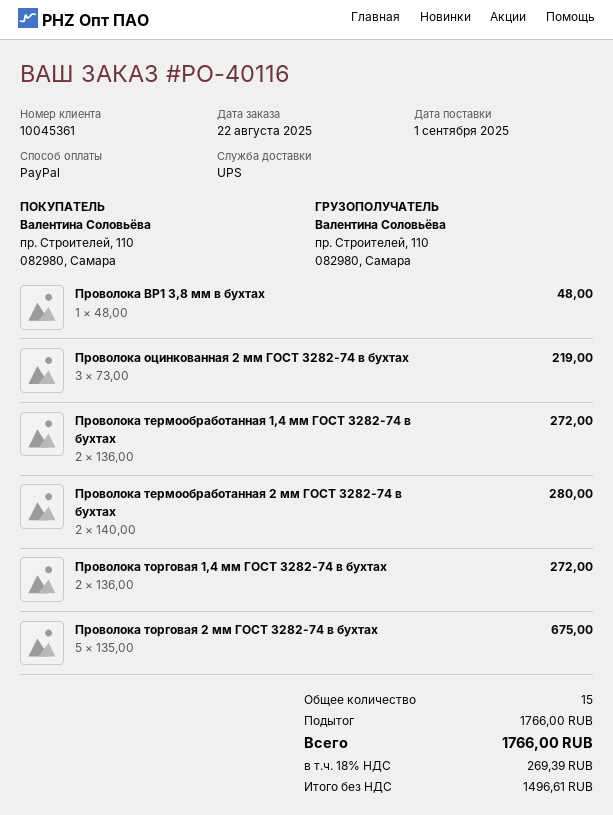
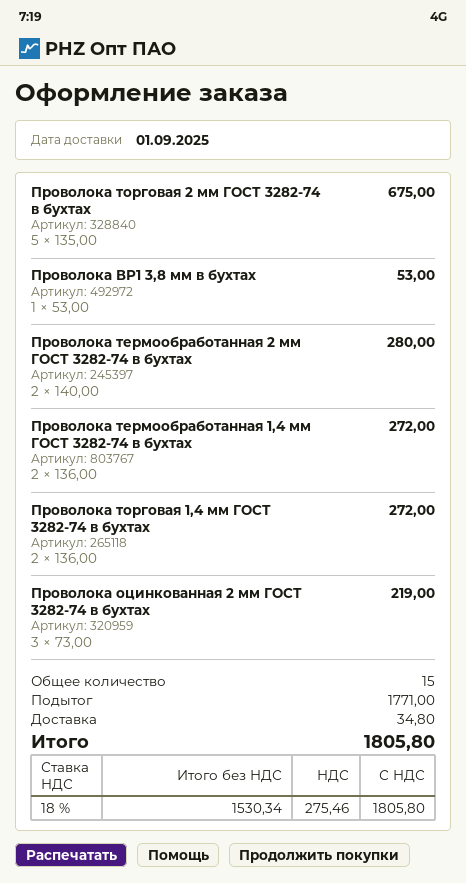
Проволока ВР1 3,8 мм в бухтах: 1 x 48.00 = 48.00 -> 1 x 53.00 = 53.00
subtotal: 1766.00 -> 1771.00
shipping: none -> 34.80
net: 1496.61 -> 1530.34
tax: 18% = 269.39 -> 18% = 275.46
total: 1766.00 -> 1805.80

